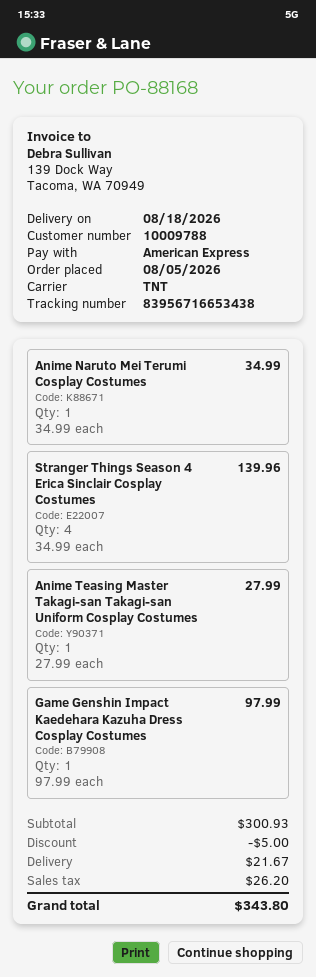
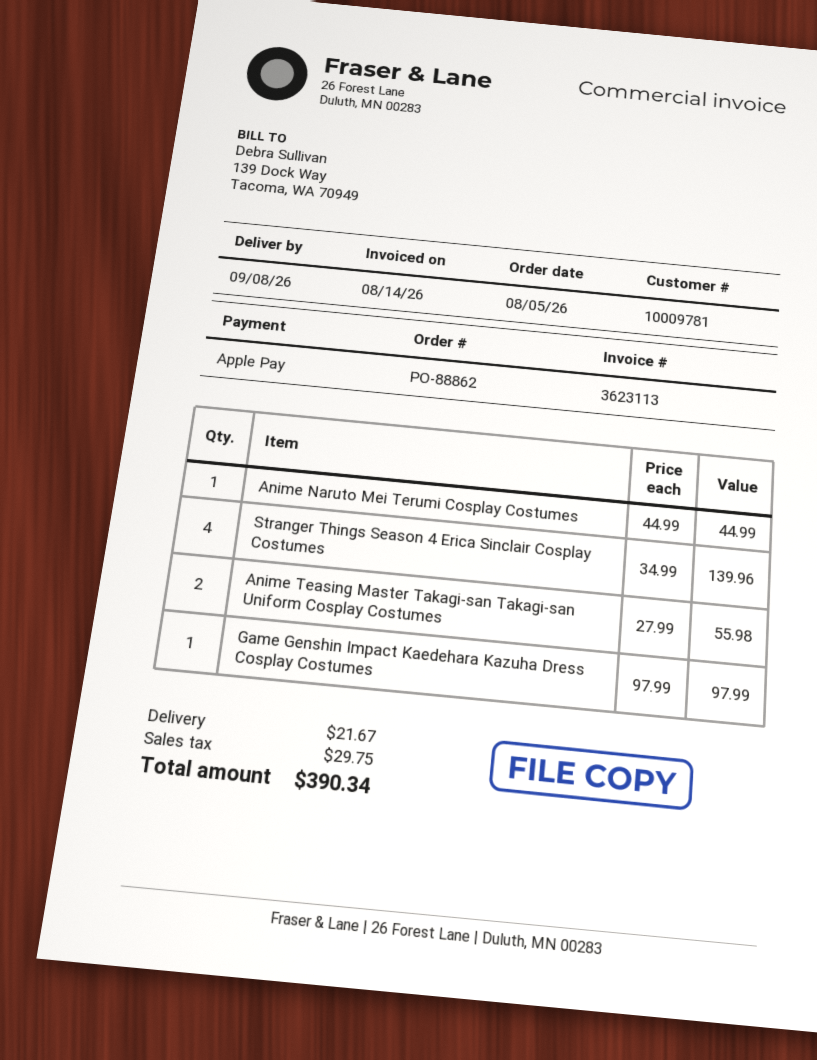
order number: PO-88168 -> PO-88862
delivery date: 2026-08-18 -> 2026-09-08
customer number: 10009788 -> 10009781
payment method: American Express -> Apple Pay
Anime Naruto Mei Terumi Cosplay Costumes: 1 x 34.99 = 34.99 -> 1 x 44.99 = 44.99
Anime Teasing Master Takagi-san Takagi-san Uniform Cosplay Costumes: 1 x 27.99 = 27.99 -> 2 x 27.99 = 55.98
discount: 5.00 -> none
tax: 26.20 -> 29.75
total: 343.80 -> 390.34

